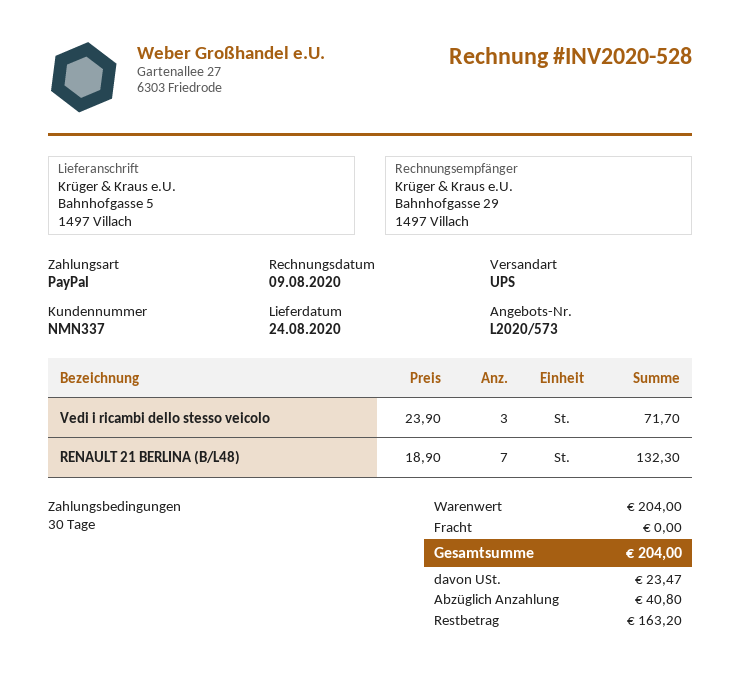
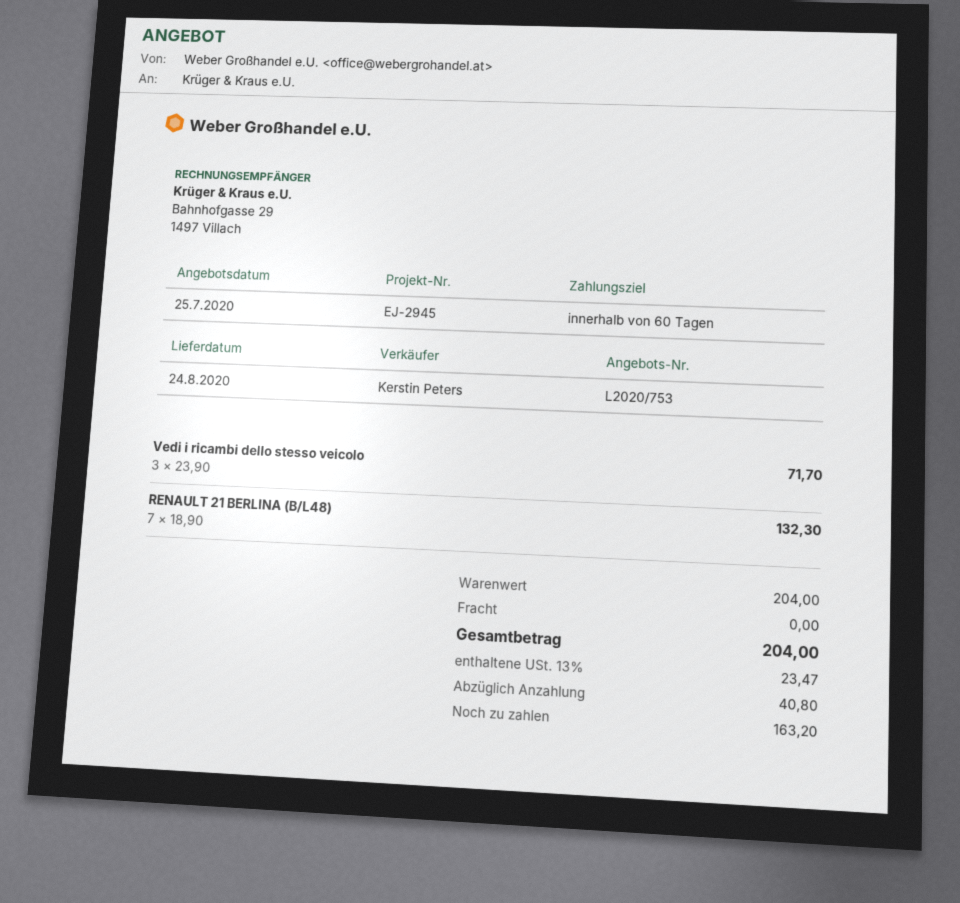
quote number: L2020/573 -> L2020/753
payment terms: 30 days -> 60 days

